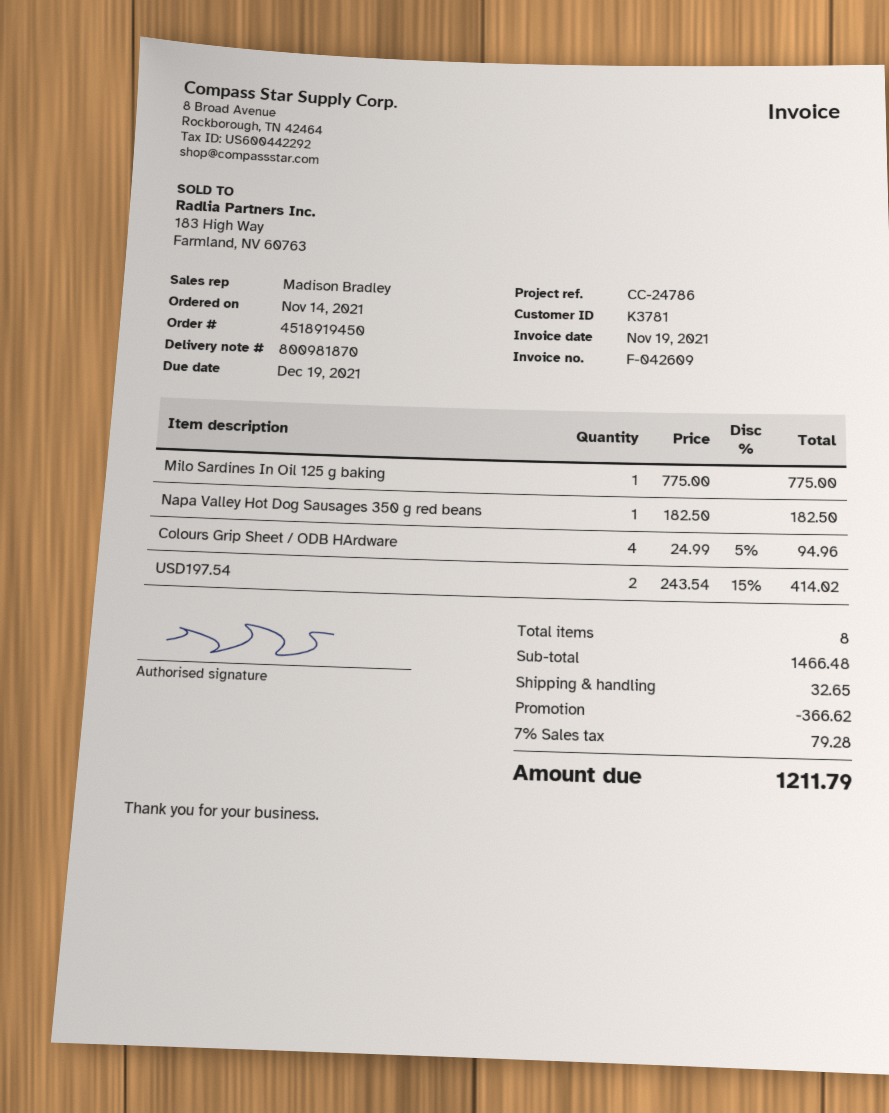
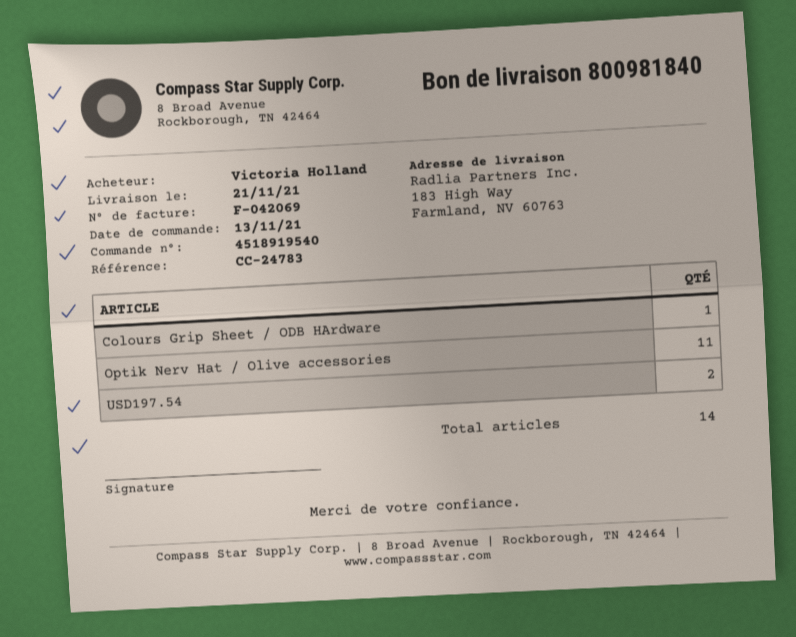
order number: 4518919450 -> 4518919540
order date: 2021-11-14 -> 2021-11-13
delivery note number: 800981870 -> 800981840
invoice number: F-042609 -> F-042069
reference: CC-24786 -> CC-24783
Milo Sardines In Oil 125 g baking: 1 -> none
Napa Valley Hot Dog Sausages 350 g red beans: 1 -> none
Colours Grip Sheet / ODB HArdware: 4 -> 1
Optik Nerv Hat / Olive accessories: none -> 11
total quantity: 8 -> 14

